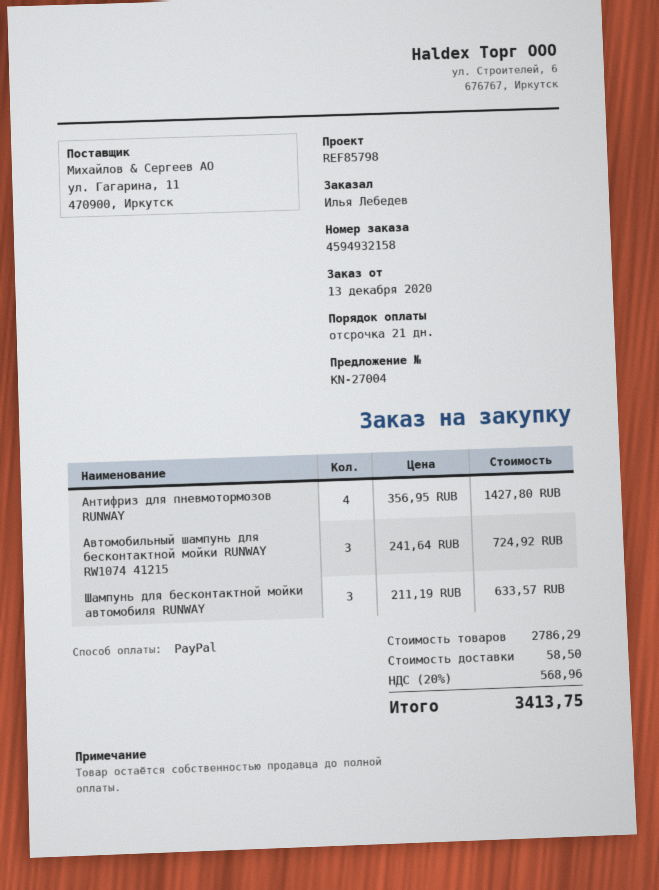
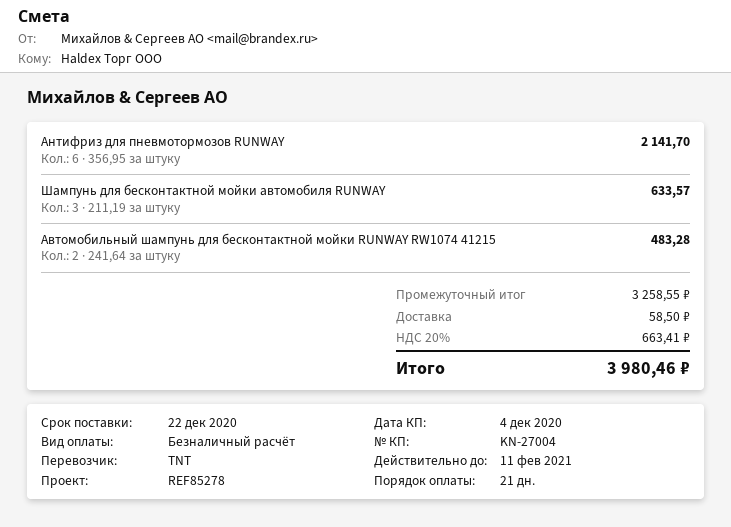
reference: REF85798 -> REF85278
payment method: PayPal -> bank transfer
Антифриз для пневмотормозов RUNWAY: 4 x 356.95 = 1427.80 -> 6 x 356.95 = 2141.70
Автомобильный шампунь для бесконтактной мойки RUNWAY RW1074 41215: 3 x 241.64 = 724.92 -> 2 x 241.64 = 483.28
subtotal: 2786.29 -> 3258.55
tax: 20% = 568.96 -> 20% = 663.41
total: 3413.75 -> 3980.46

